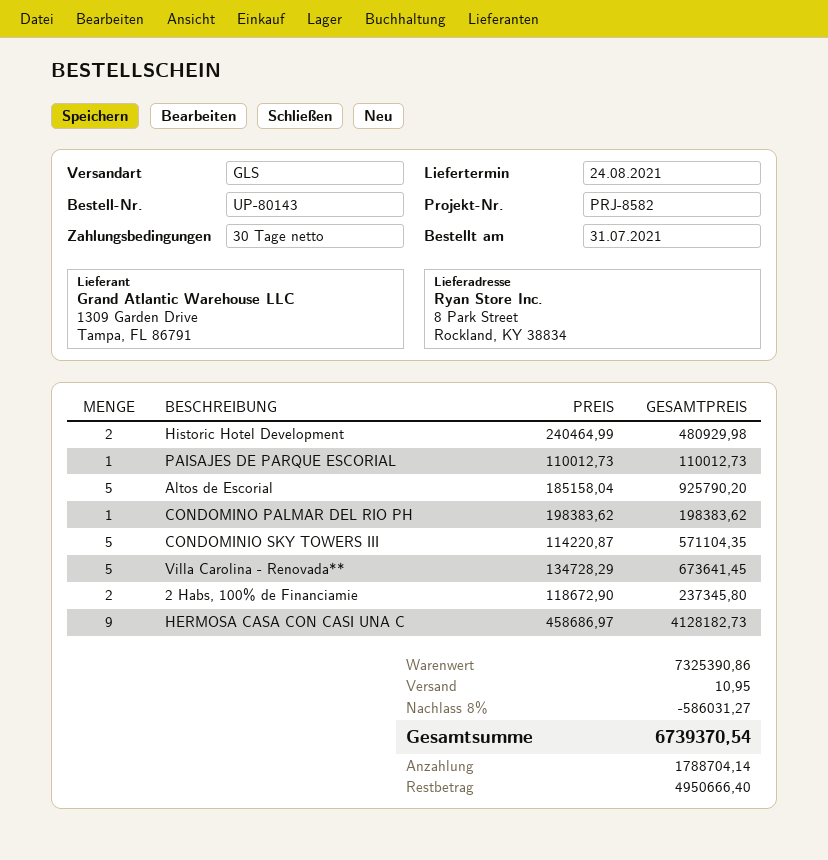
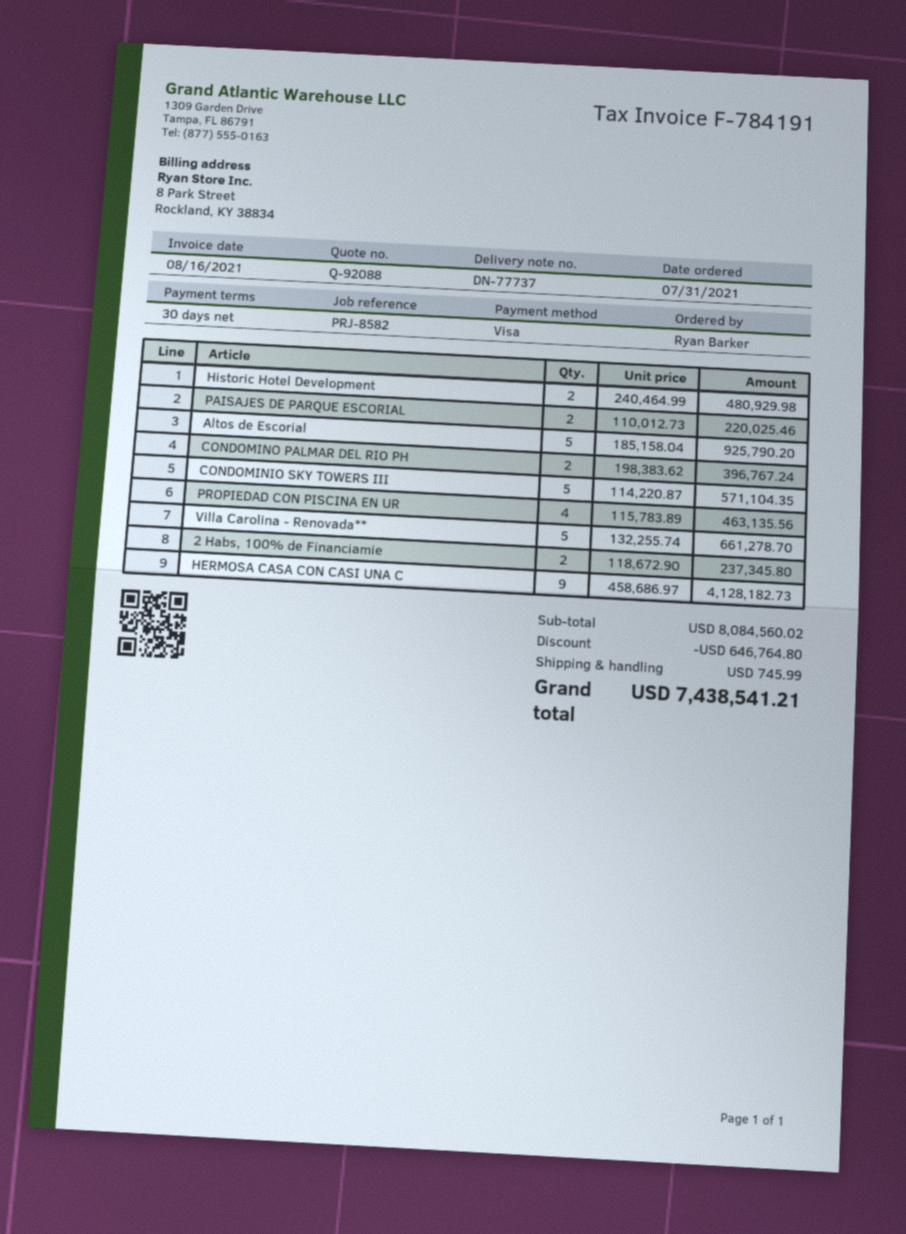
PAISAJES DE PARQUE ESCORIAL: 1 x 110012.73 = 110012.73 -> 2 x 110012.73 = 220025.46
CONDOMINO PALMAR DEL RIO PH: 1 x 198383.62 = 198383.62 -> 2 x 198383.62 = 396767.24
Villa Carolina - Renovada**: 5 x 134728.29 = 673641.45 -> 5 x 132255.74 = 661278.70
PROPIEDAD CON PISCINA EN UR: none -> 4 x 115783.89 = 463135.56
subtotal: 7325390.86 -> 8084560.02
discount: 586031.27 -> 646764.80
shipping: 10.95 -> 745.99
total: 6739370.54 -> 7438541.21

